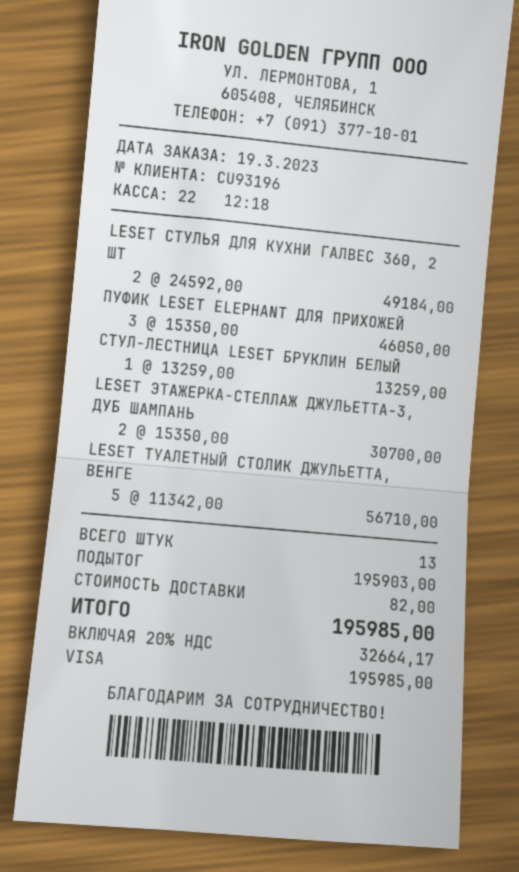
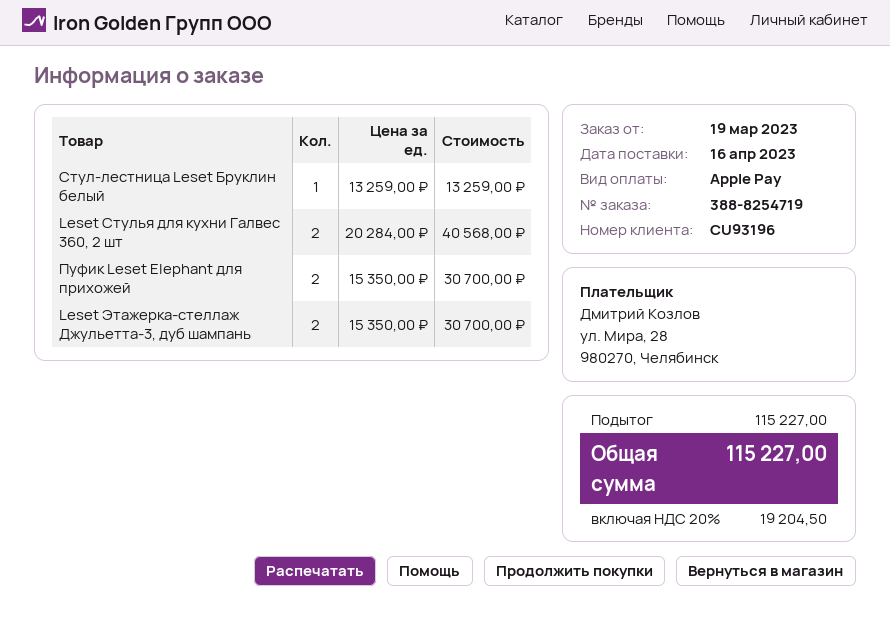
payment method: Visa -> Apple Pay
LESET СТУЛЬЯ ДЛЯ КУХНИ ГАЛВЕС 360, 2 ШТ: 2 x 24592.00 = 49184.00 -> 2 x 20284.00 = 40568.00
ПУФИК LESET ELEPHANT ДЛЯ ПРИХОЖЕЙ: 3 x 15350.00 = 46050.00 -> 2 x 15350.00 = 30700.00
LESET ТУАЛЕТНЫЙ СТОЛИК ДЖУЛЬЕТТА, ВЕНГЕ: 5 x 11342.00 = 56710.00 -> none
subtotal: 195903.00 -> 115227.00
shipping: 82.00 -> none
tax: 20% = 32664.17 -> 20% = 19204.50
total: 195985.00 -> 115227.00

